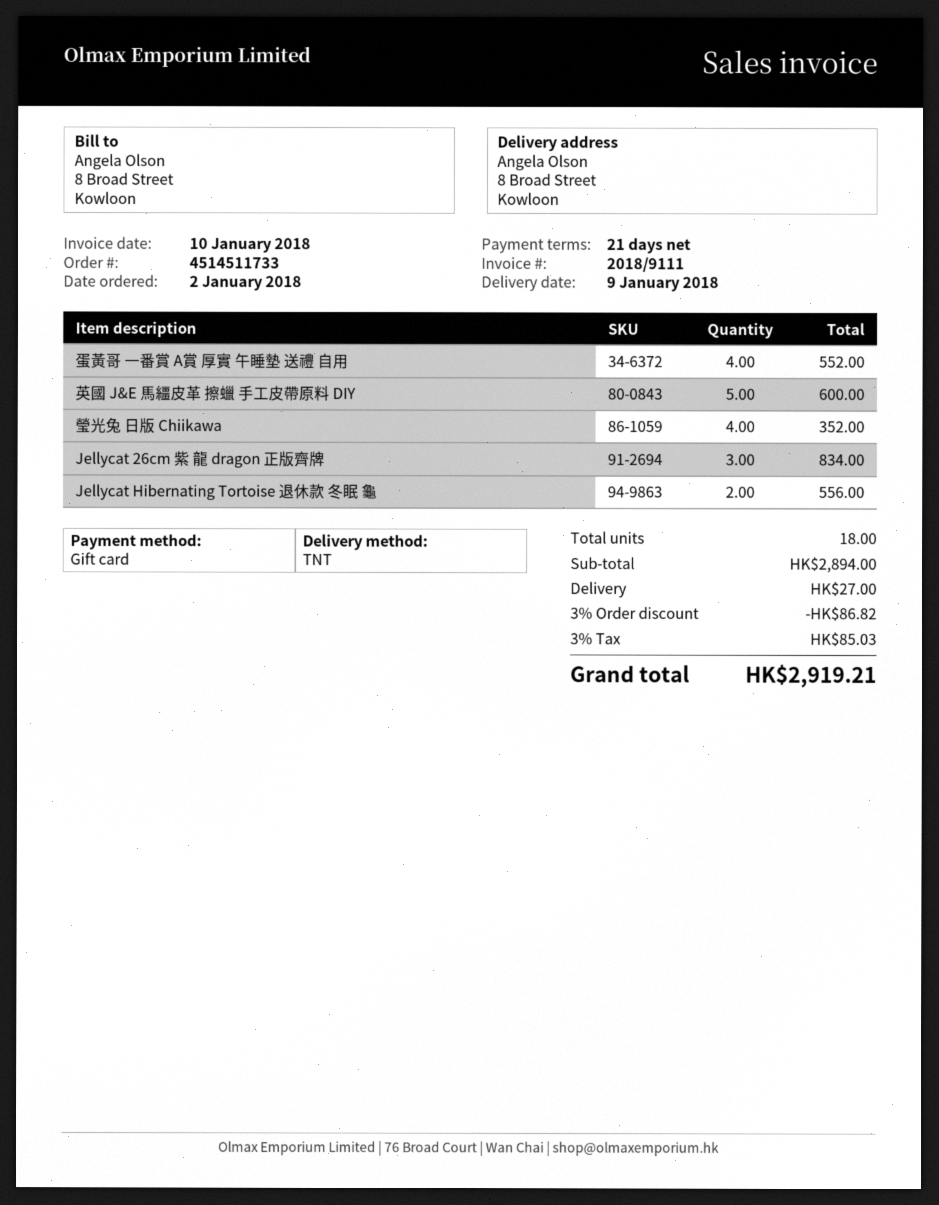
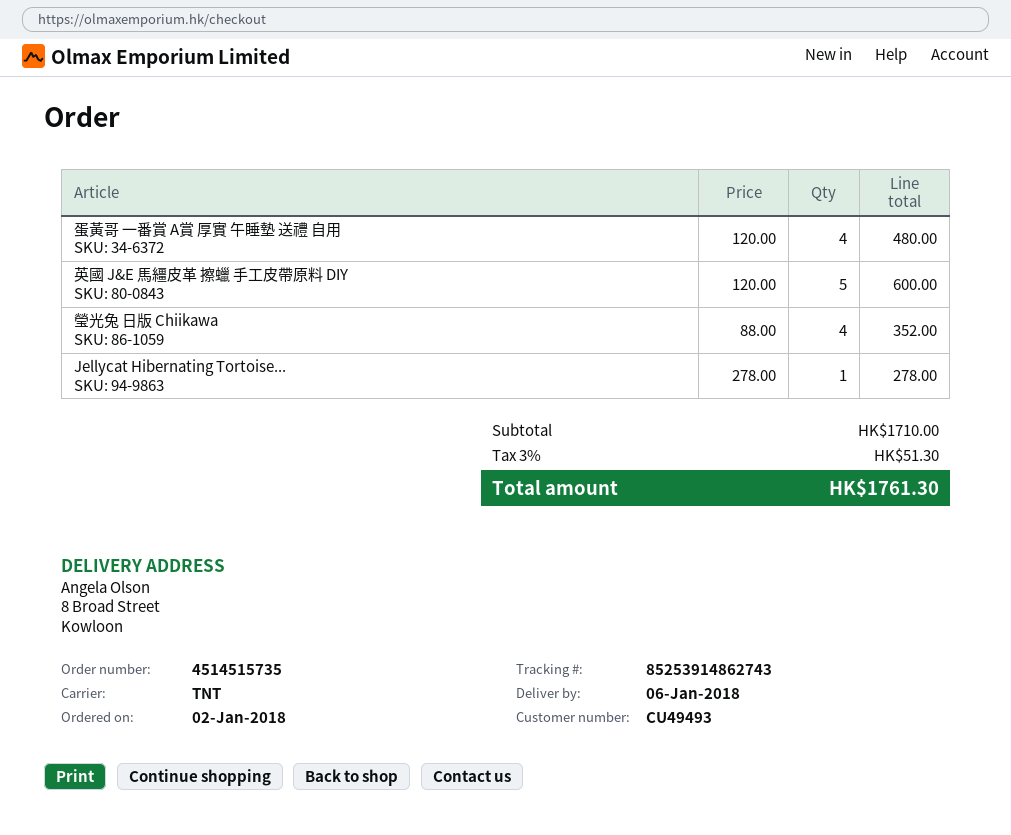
order number: 4514511733 -> 4514515735
delivery date: 2018-01-09 -> 2018-01-06
蛋黃哥 一番賞 A賞 厚實 午睡墊 送禮 自用: 4 for 552.00 -> 4 for 480.00
Jellycat 26cm 紫 龍 dragon 正版齊牌: 3 for 834.00 -> none
Jellycat Hibernating Tortoise 退休款 冬眠 龜: 2 for 556.00 -> 1 for 278.00
subtotal: 2894.00 -> 1710.00
discount: 3% = 86.82 -> none
shipping: 27.00 -> none
tax: 3% = 85.03 -> 3% = 51.30
total: 2919.21 -> 1761.30

